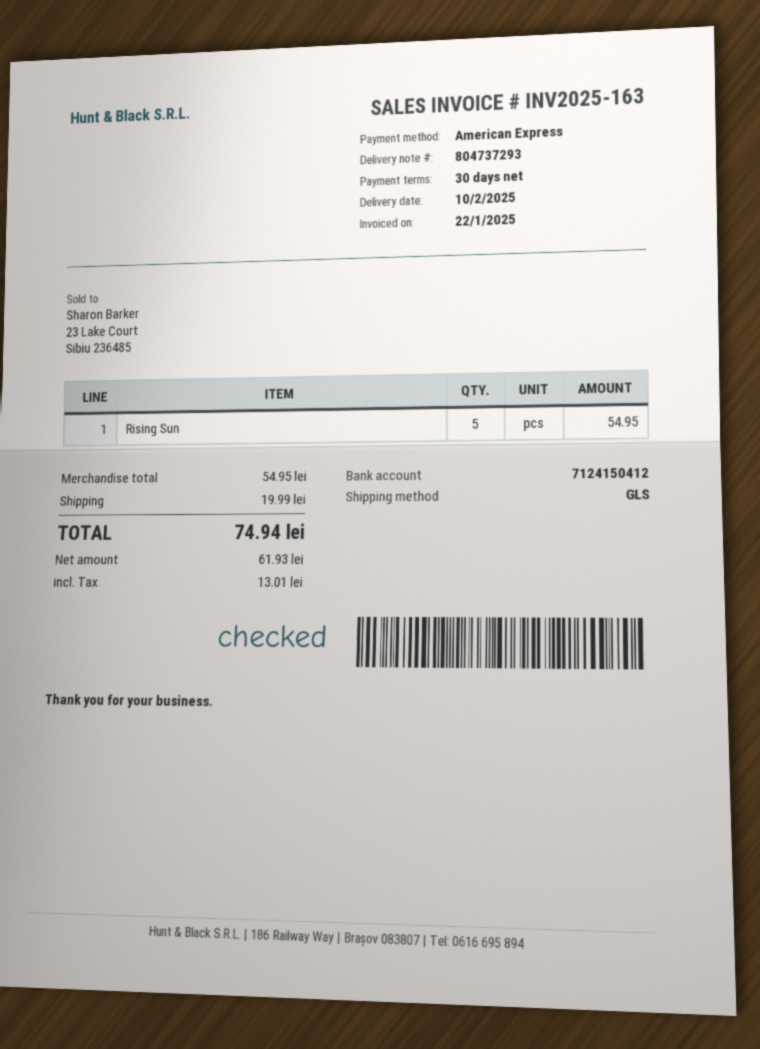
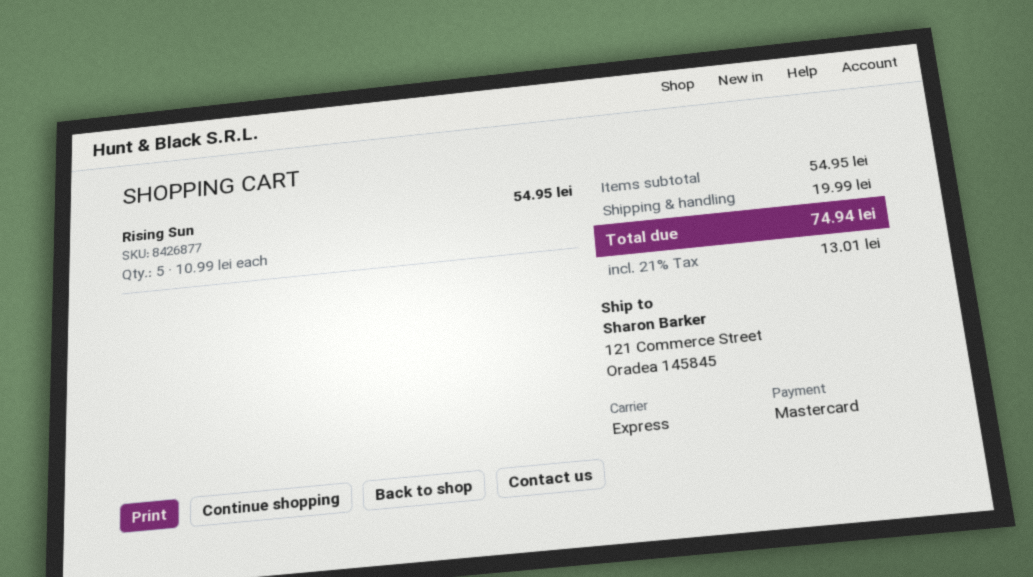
payment method: American Express -> Mastercard
shipping method: GLS -> express

